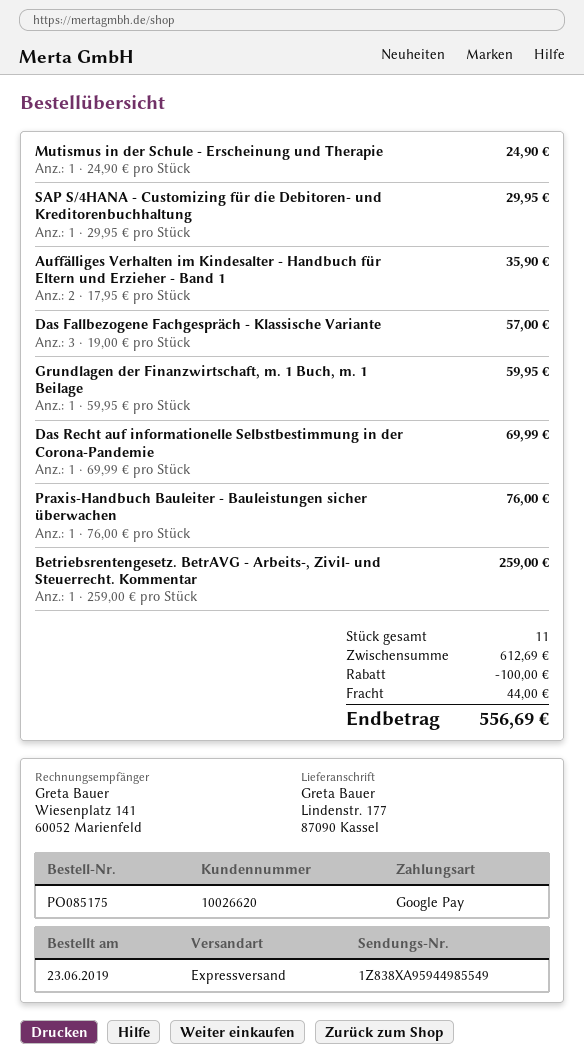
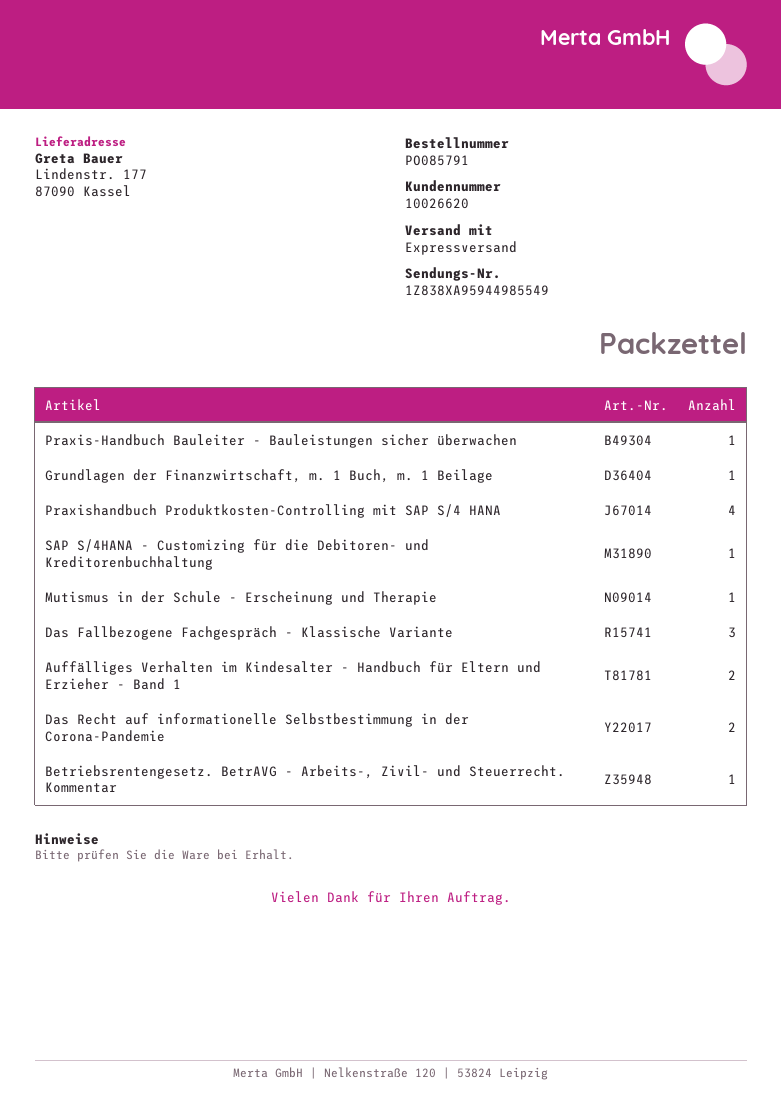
order number: PO085175 -> PO085791
Das Recht auf informationelle Selbstbestimmung in der Corona-Pandemie: 1 -> 2
Praxishandbuch Produktkosten-Controlling mit SAP S/4 HANA: none -> 4

